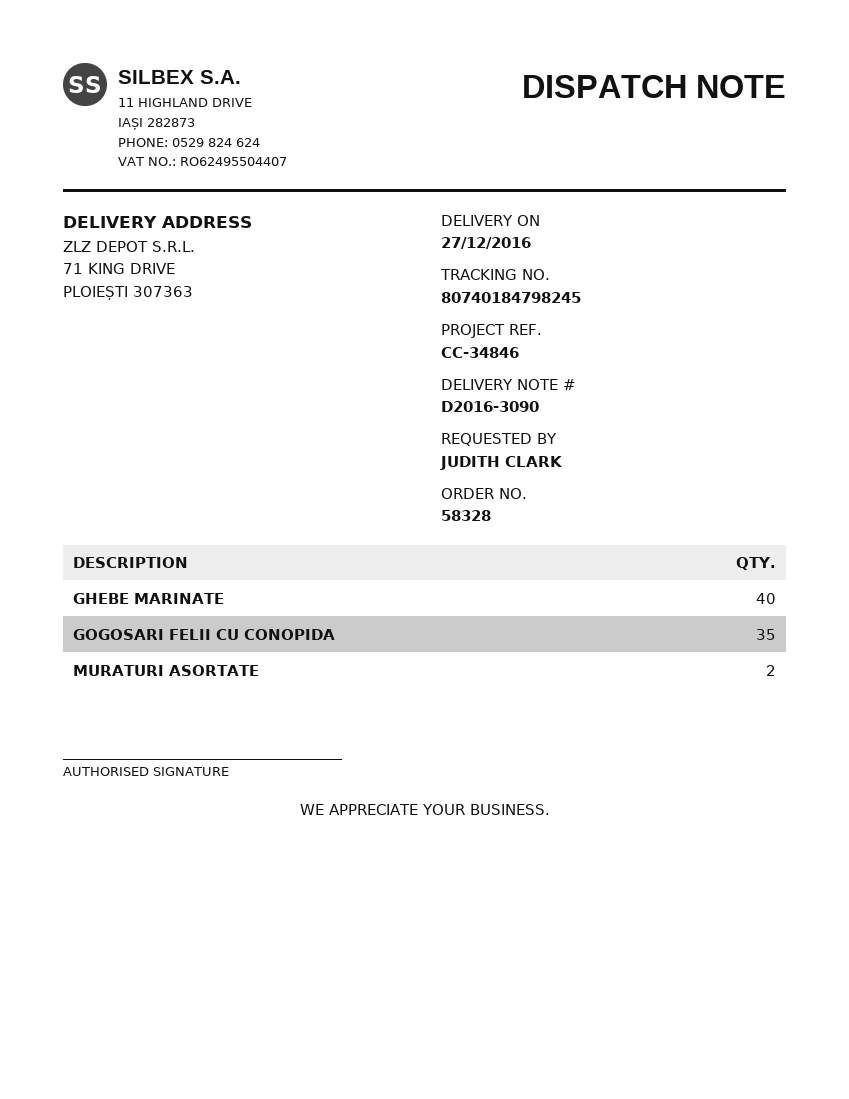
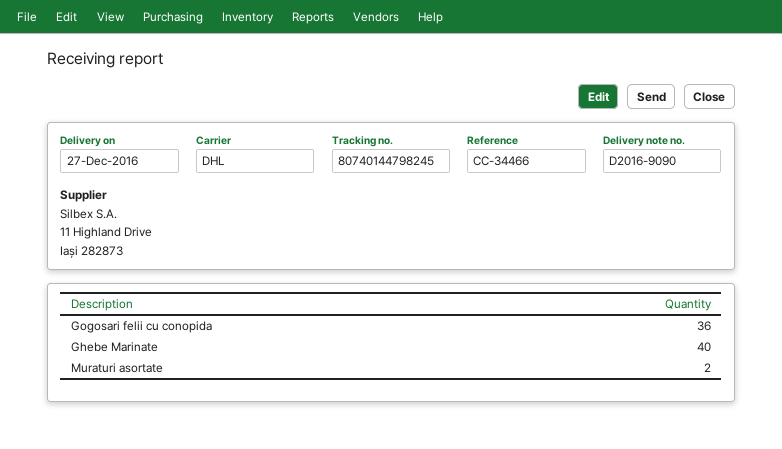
delivery note number: D2016-3090 -> D2016-9090
reference: CC-34846 -> CC-34466
tracking number: 80740184798245 -> 80740144798245
GOGOSARI FELII CU CONOPIDA: 35 -> 36

